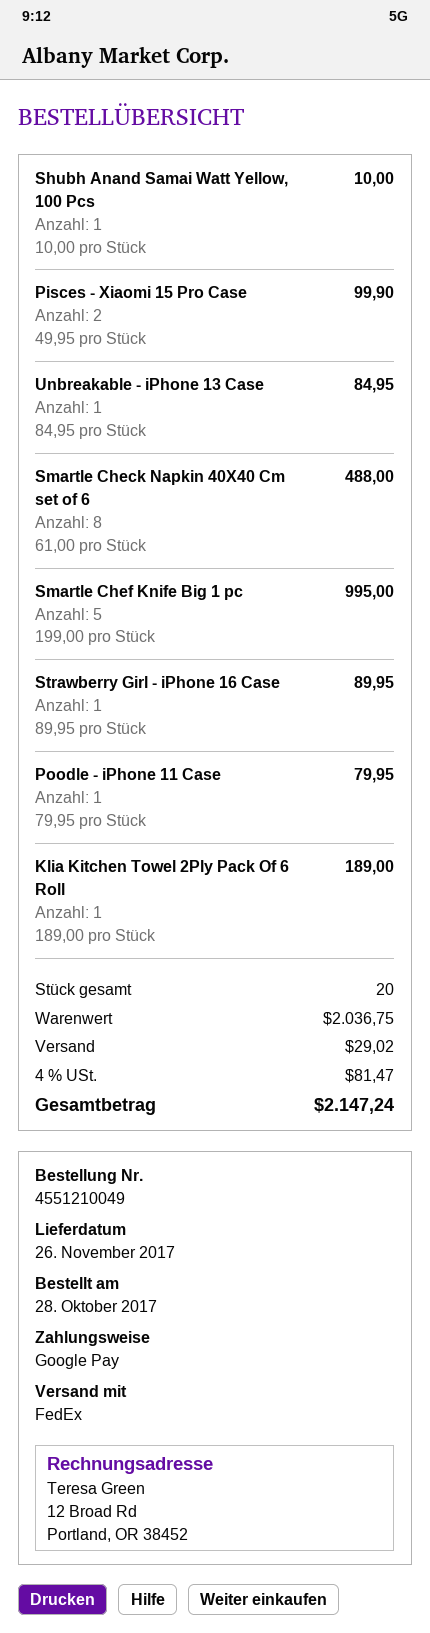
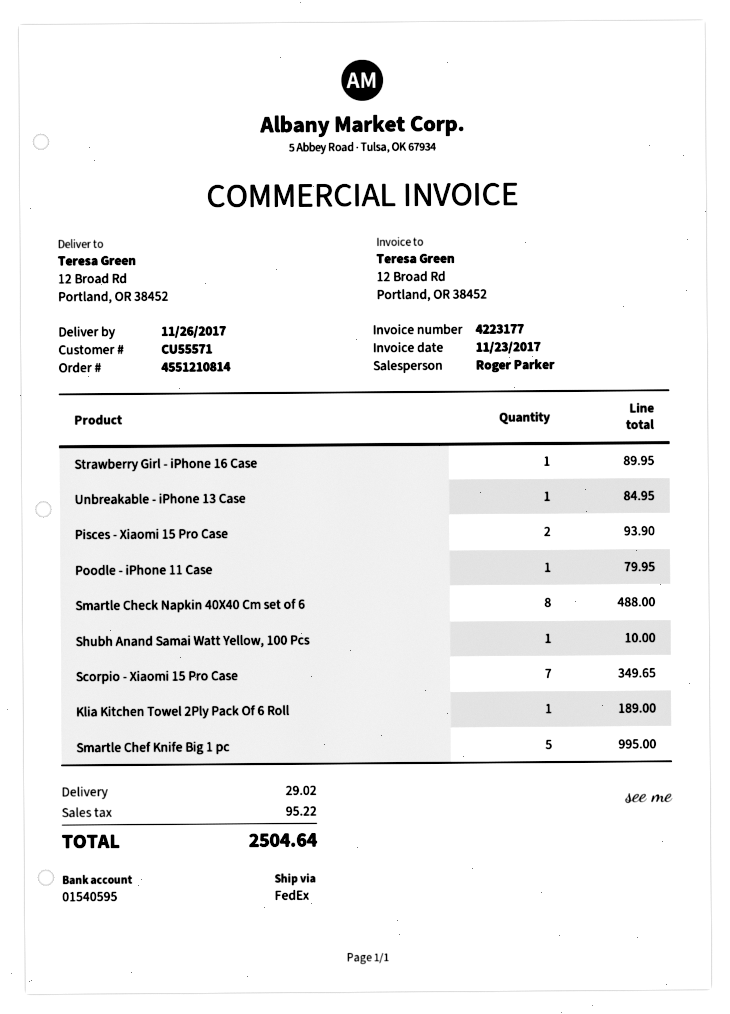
order number: 4551210049 -> 4551210814
Pisces - Xiaomi 15 Pro Case: 2 for 99.90 -> 2 for 93.90
Scorpio - Xiaomi 15 Pro Case: none -> 7 for 349.65
tax: 81.47 -> 95.22
total: 2147.24 -> 2504.64

